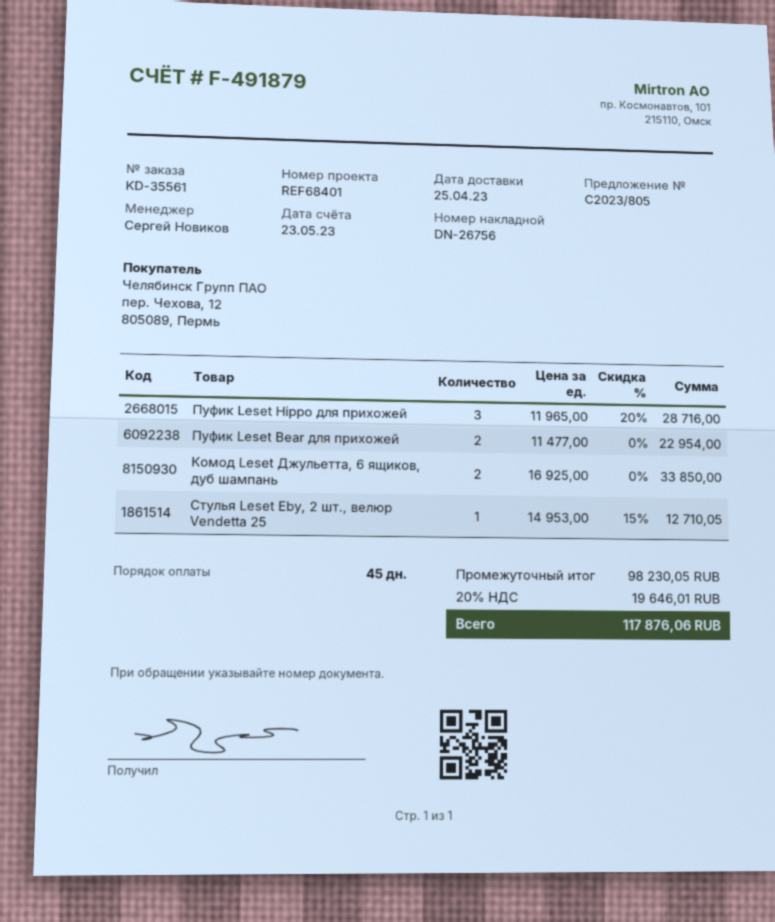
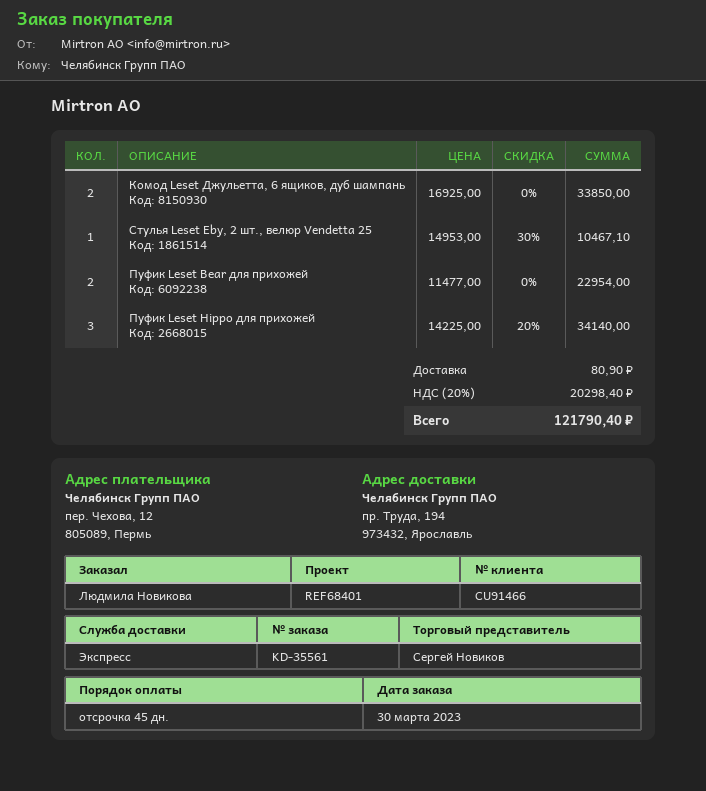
Пуфик Leset Hippo для прихожей: 3 x 11965.00 - 20% = 28716.00 -> 3 x 14225.00 - 20% = 34140.00
Стулья Leset Eby, 2 шт., велюр Vendetta 25: 1 x 14953.00 - 15% = 12710.05 -> 1 x 14953.00 - 30% = 10467.10
shipping: none -> 80.90
tax: 20% = 19646.01 -> 20% = 20298.40
total: 117876.06 -> 121790.40

